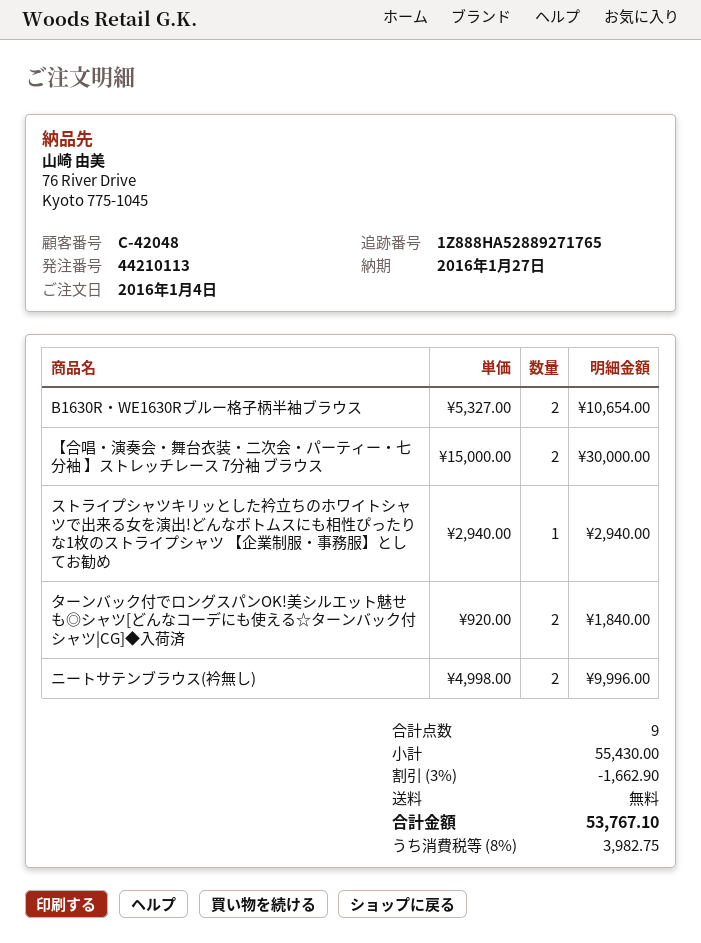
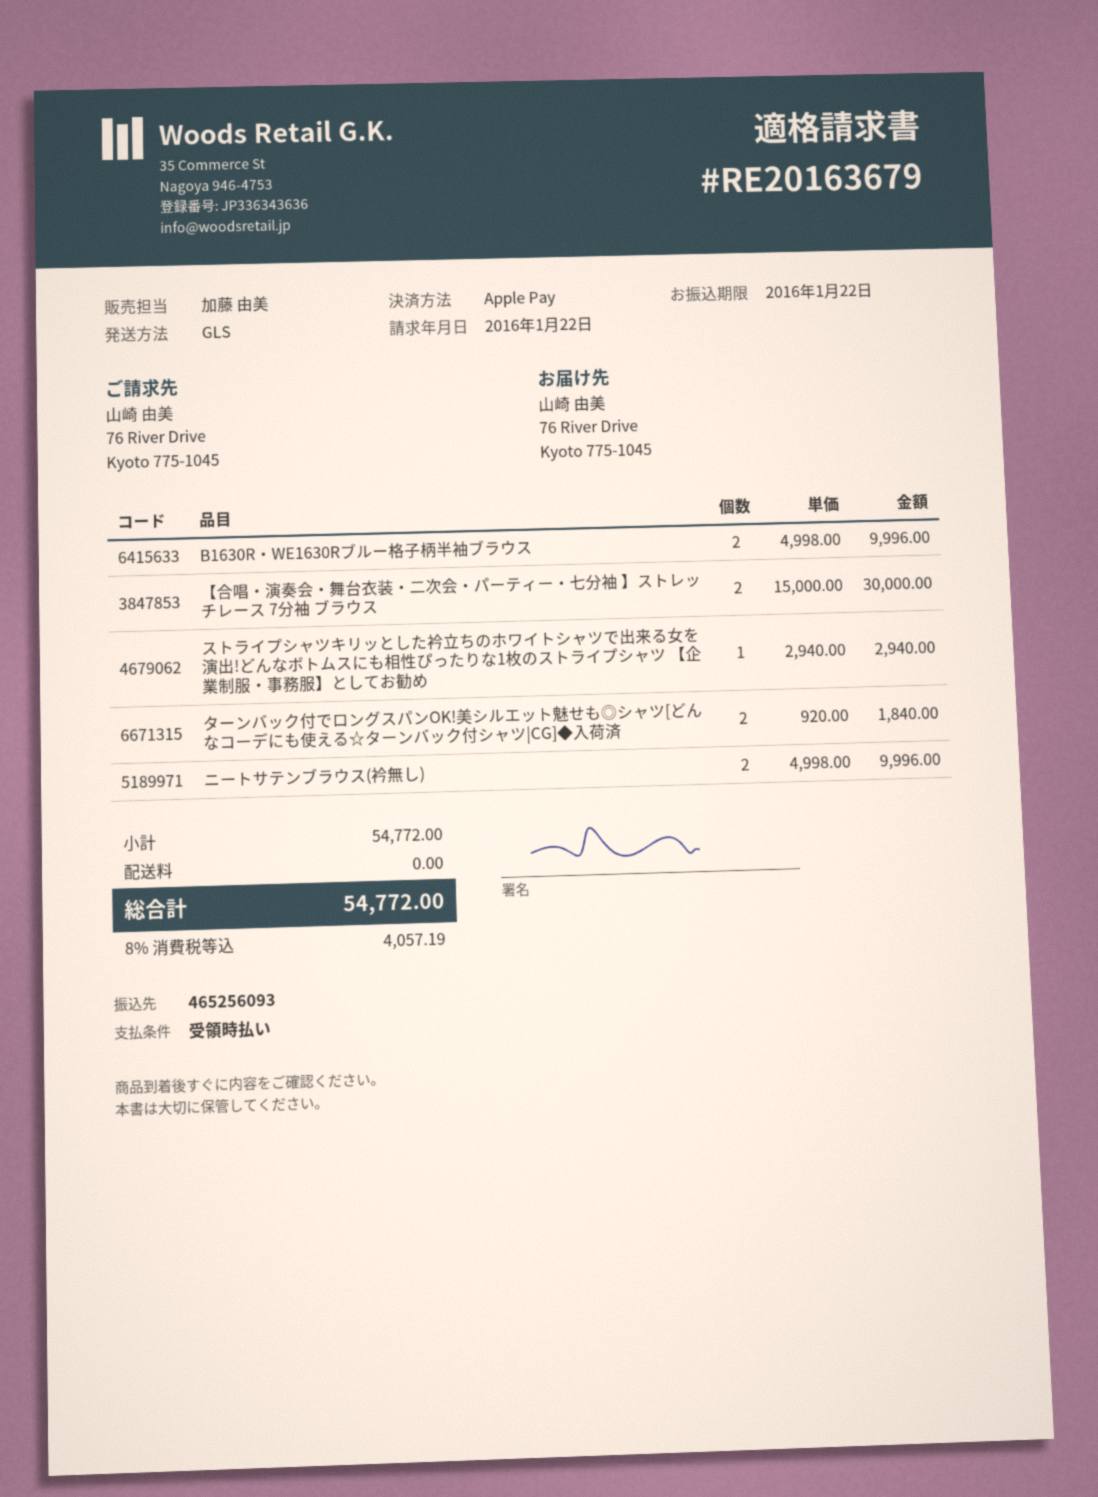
B1630R・WE1630Rブルー格子柄半袖ブラウス: 2 x 5327.00 = 10654.00 -> 2 x 4998.00 = 9996.00
subtotal: 55430.00 -> 54772.00
discount: 3% = 1662.90 -> none
tax: 8% = 3982.75 -> 8% = 4057.19
total: 53767.10 -> 54772.00

